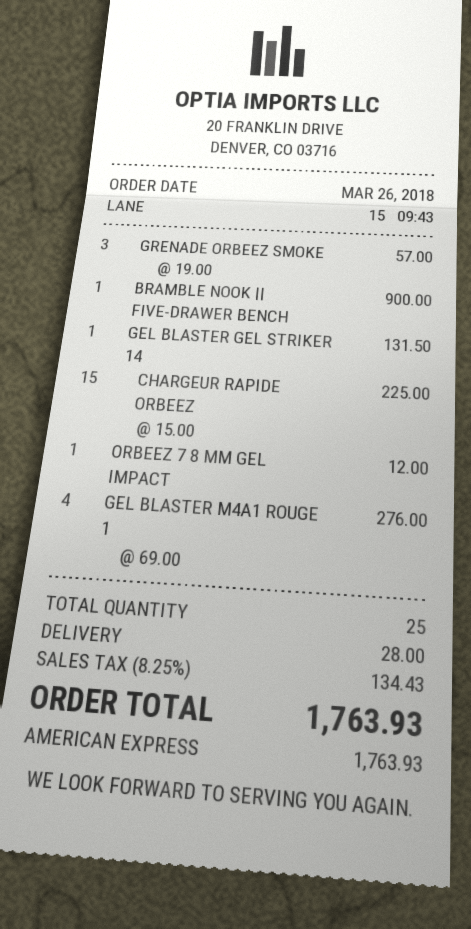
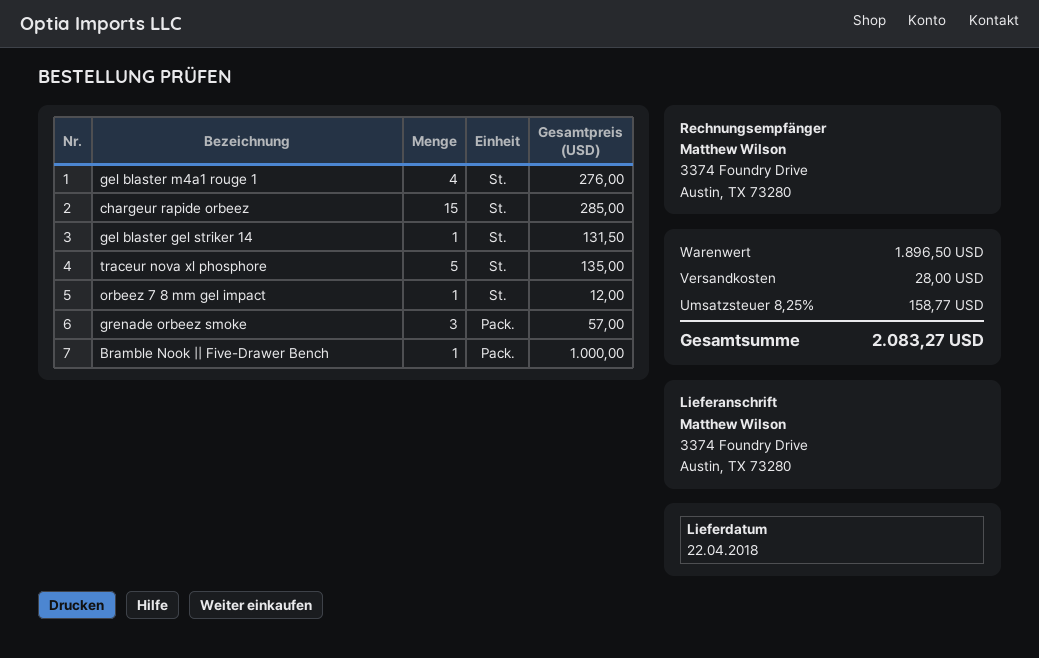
BRAMBLE NOOK || FIVE-DRAWER BENCH: 1 for 900.00 -> 1 for 1000.00
CHARGEUR RAPIDE ORBEEZ: 15 for 225.00 -> 15 for 285.00
traceur nova xl phosphore: none -> 5 for 135.00
tax: 8.25% = 134.43 -> 8.25% = 158.77
total: 1763.93 -> 2083.27

